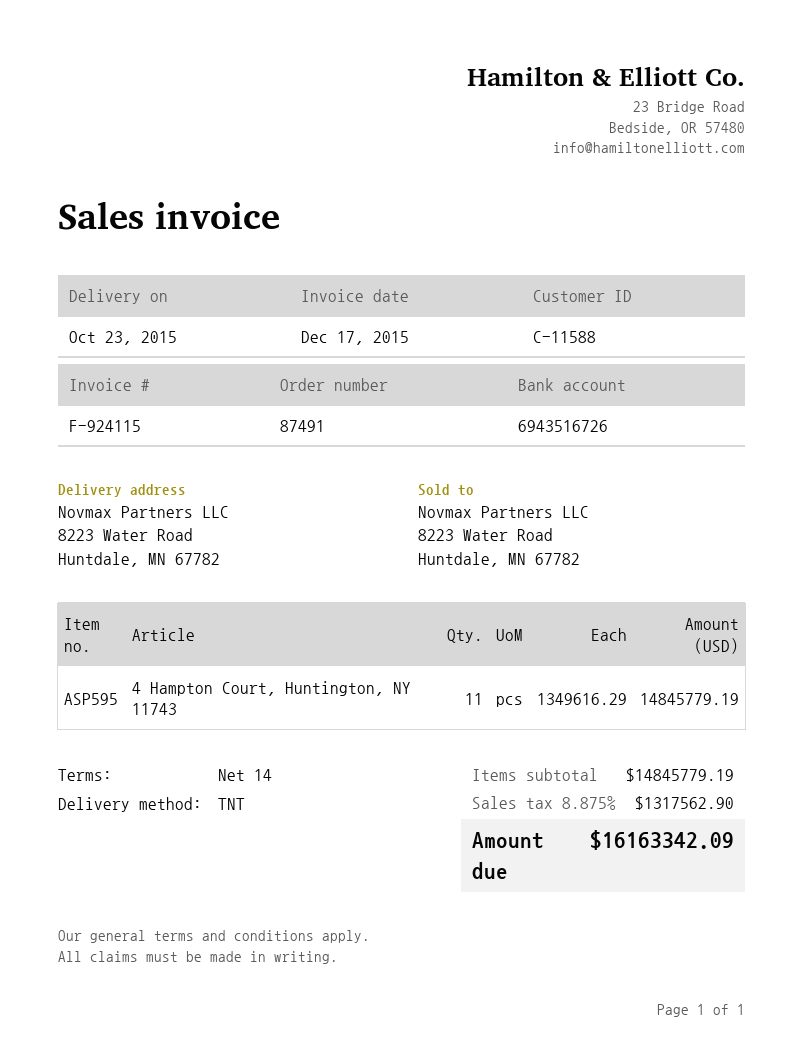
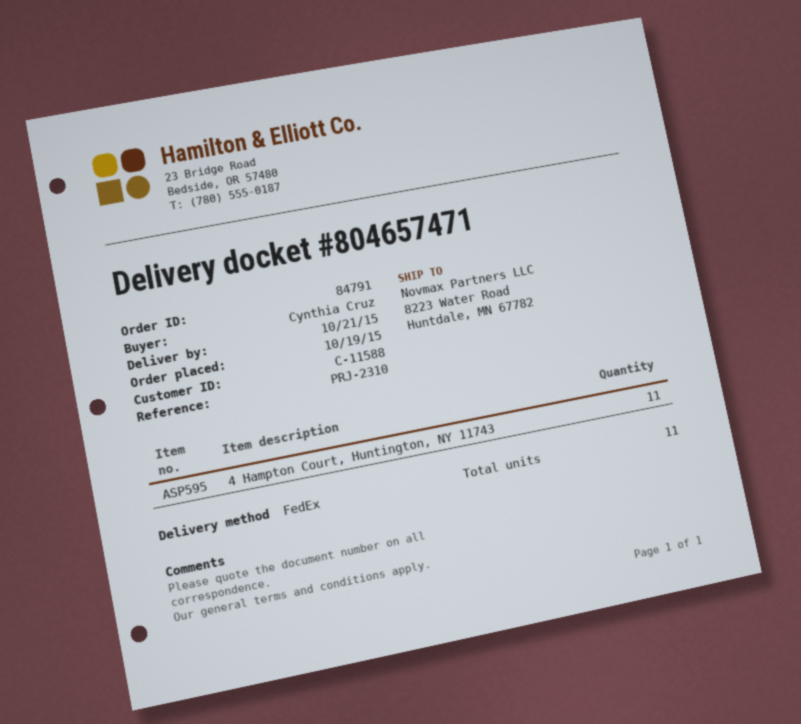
order number: 87491 -> 84791
delivery date: 2015-10-23 -> 2015-10-21
shipping method: TNT -> FedEx

